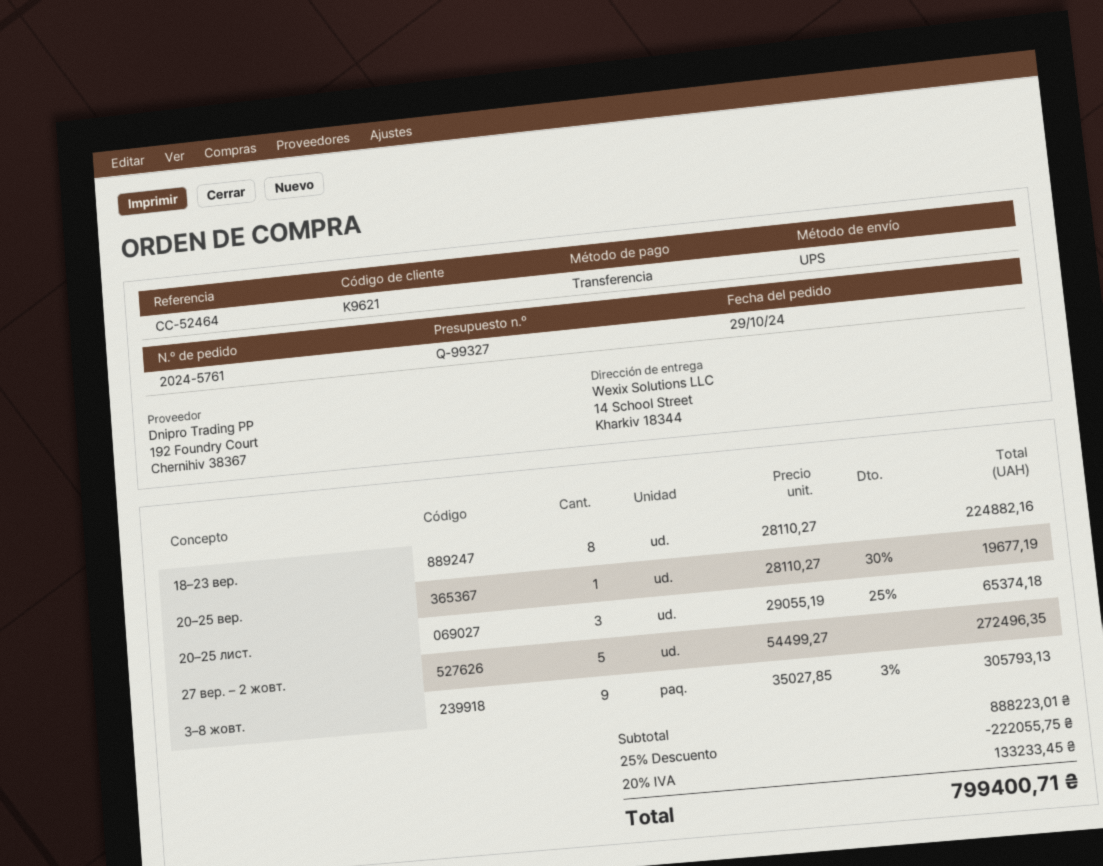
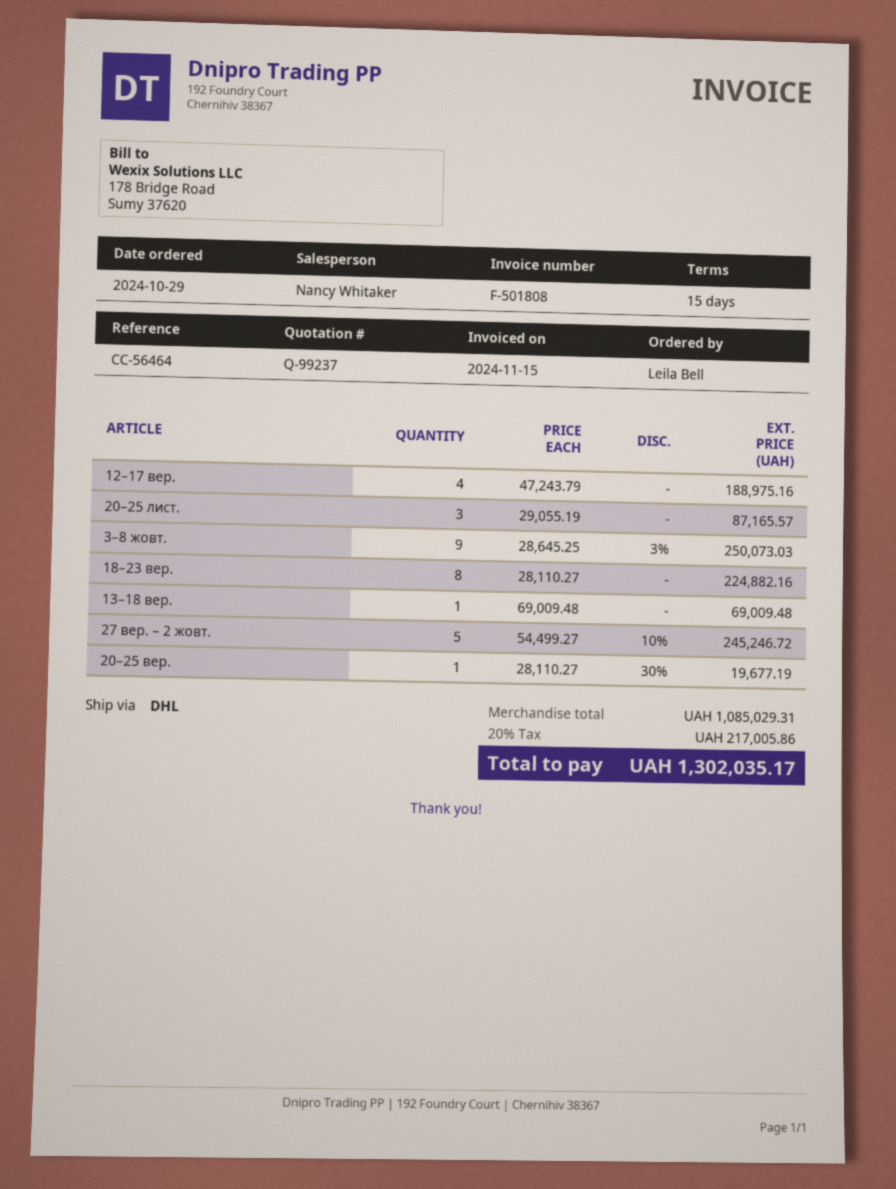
quote number: Q-99327 -> Q-99237
reference: CC-52464 -> CC-56464
shipping method: UPS -> DHL
20–25 лист.: 3 x 29055.19 - 25% = 65374.18 -> 3 x 29055.19 = 87165.57
27 вер. – 2 жовт.: 5 x 54499.27 = 272496.35 -> 5 x 54499.27 - 10% = 245246.72
3–8 жовт.: 9 x 35027.85 - 3% = 305793.13 -> 9 x 28645.25 - 3% = 250073.03
12–17 вер.: none -> 4 x 47243.79 = 188975.16
13–18 вер.: none -> 1 x 69009.48 = 69009.48
subtotal: 888223.01 -> 1085029.31
discount: 25% = 222055.75 -> none
tax: 20% = 133233.45 -> 20% = 217005.86
total: 799400.71 -> 1302035.17

